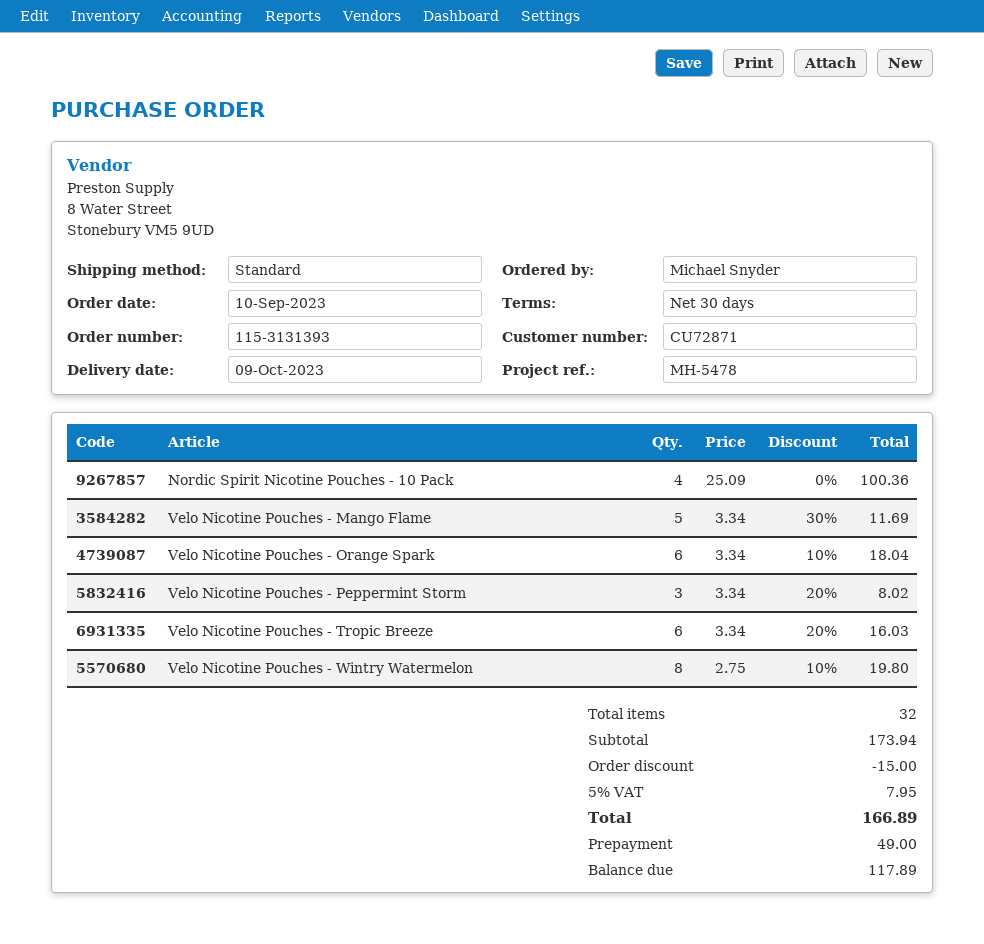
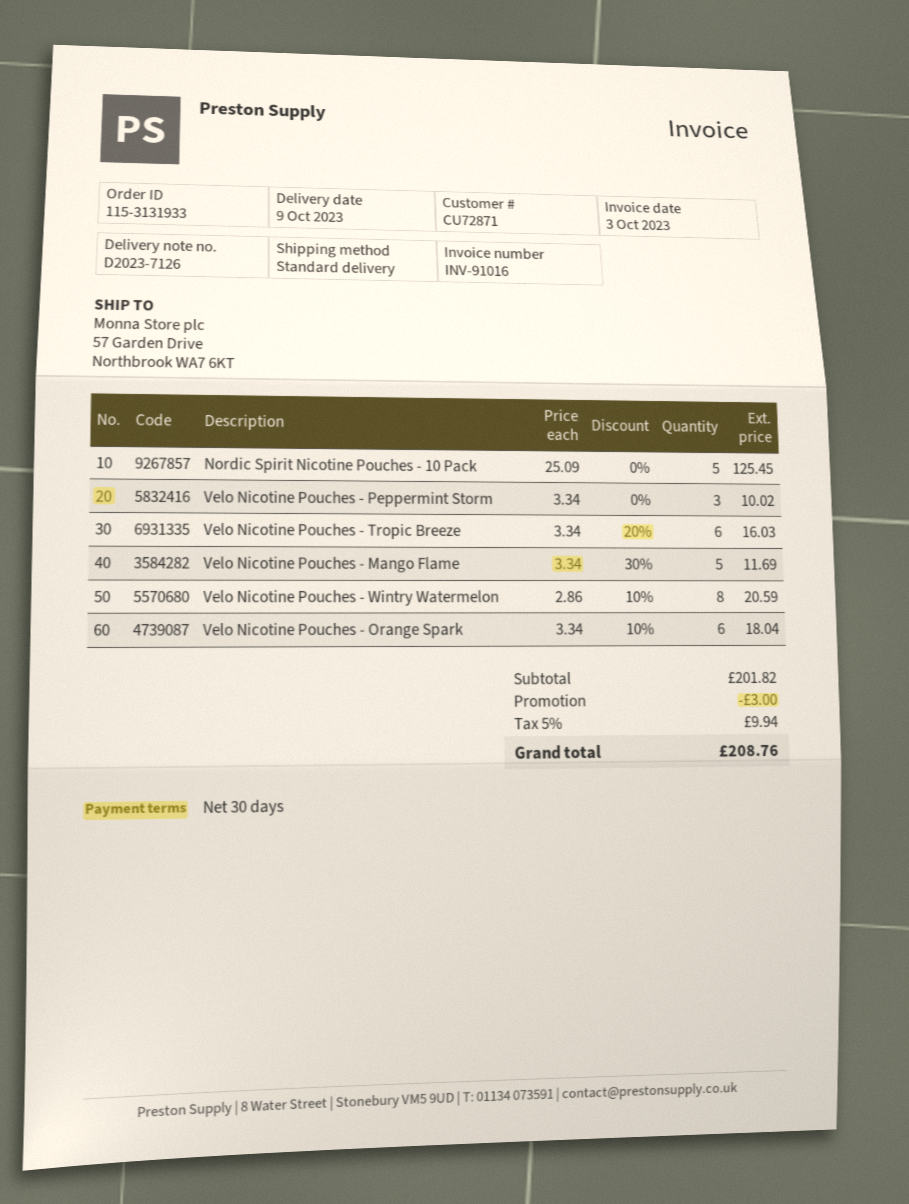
order number: 115-3131393 -> 115-3131933
Nordic Spirit Nicotine Pouches - 10 Pack: 4 x 25.09 = 100.36 -> 5 x 25.09 = 125.45
Velo Nicotine Pouches - Peppermint Storm: 3 x 3.34 - 20% = 8.02 -> 3 x 3.34 = 10.02
Velo Nicotine Pouches - Wintry Watermelon: 8 x 2.75 - 10% = 19.80 -> 8 x 2.86 - 10% = 20.59
subtotal: 173.94 -> 201.82
discount: 15.00 -> 3.00
tax: 5% = 7.95 -> 5% = 9.94
total: 166.89 -> 208.76

